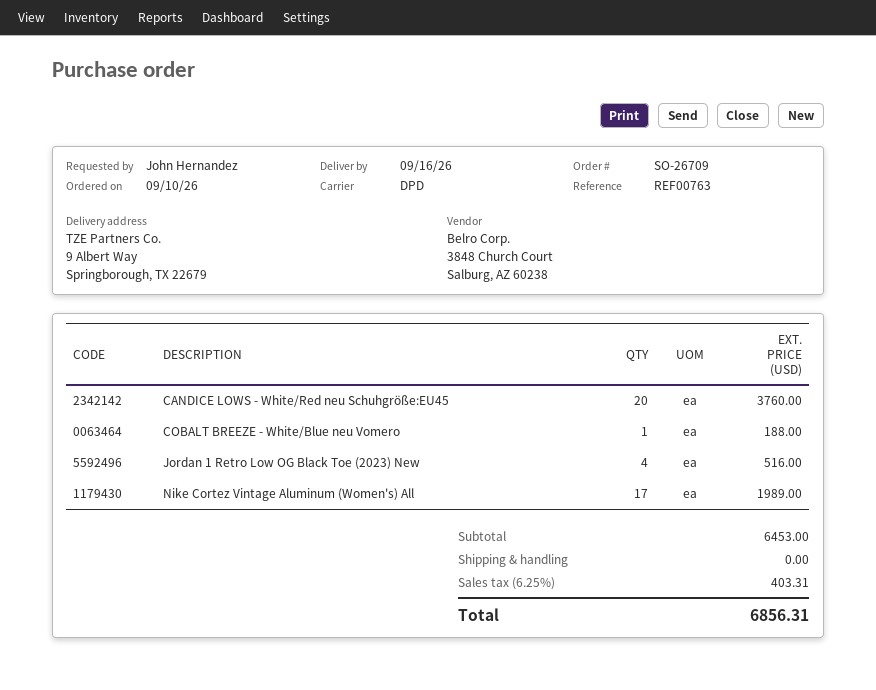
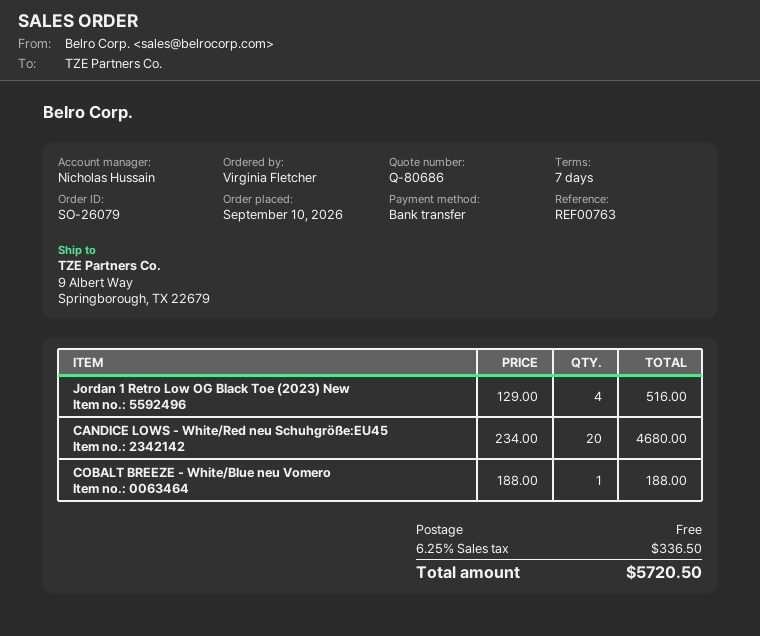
order number: SO-26709 -> SO-26079
ordered by: John Hernandez -> Virginia Fletcher
CANDICE LOWS - White/Red neu Schuhgröße:EU45: 20 for 3760.00 -> 20 for 4680.00
Nike Cortez Vintage Aluminum (Women's) All: 17 for 1989.00 -> none
tax: 6.25% = 403.31 -> 6.25% = 336.50
total: 6856.31 -> 5720.50

